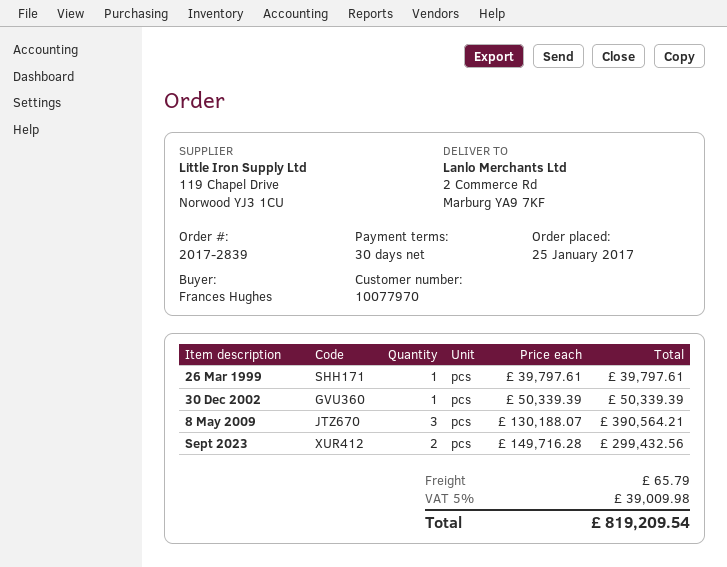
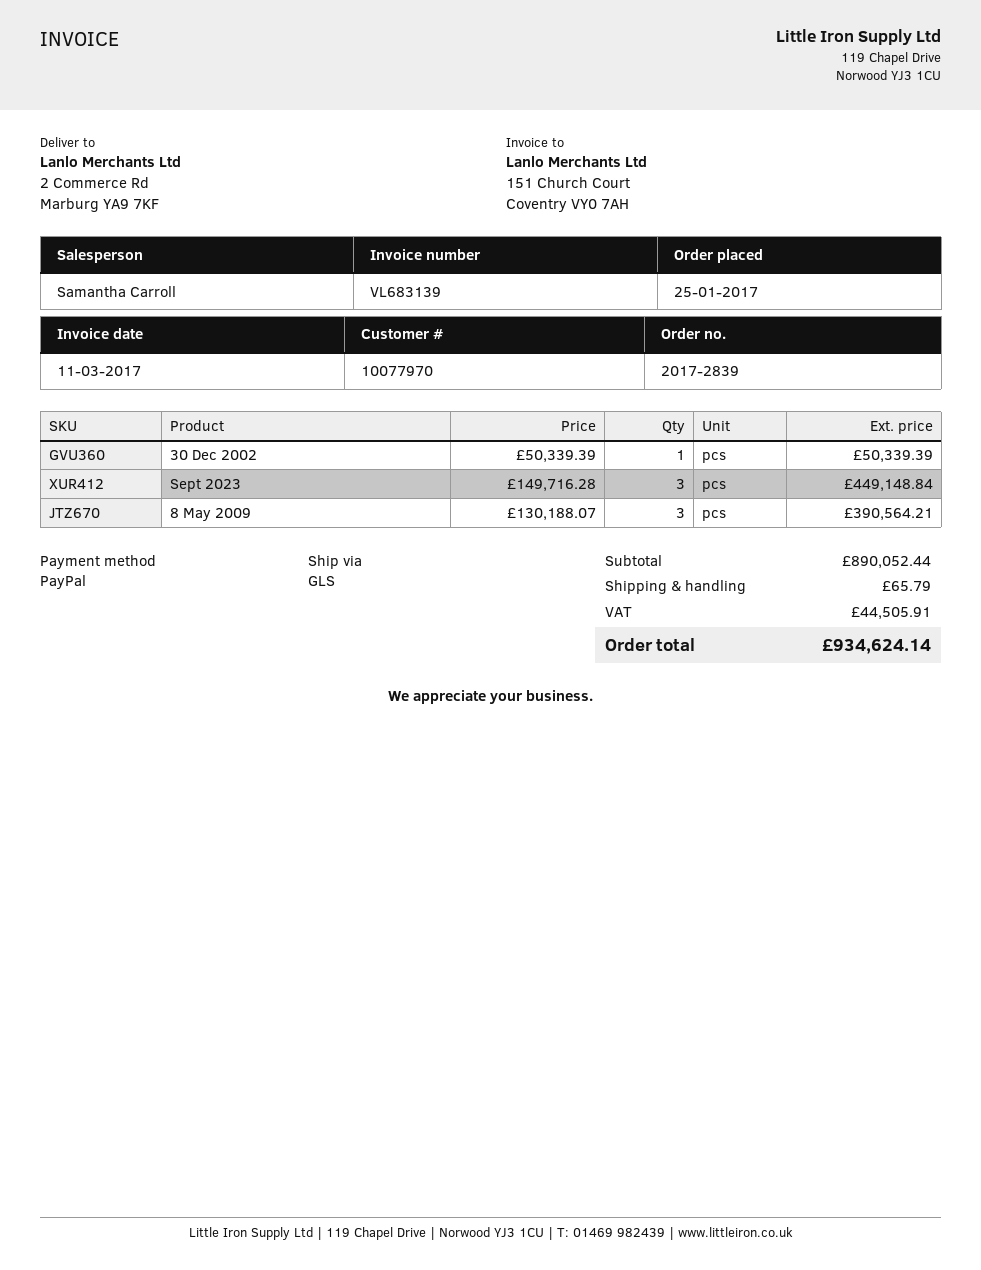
26 Mar 1999: 1 x 39797.61 = 39797.61 -> none
Sept 2023: 2 x 149716.28 = 299432.56 -> 3 x 149716.28 = 449148.84
tax: 39009.98 -> 44505.91
total: 819209.54 -> 934624.14

